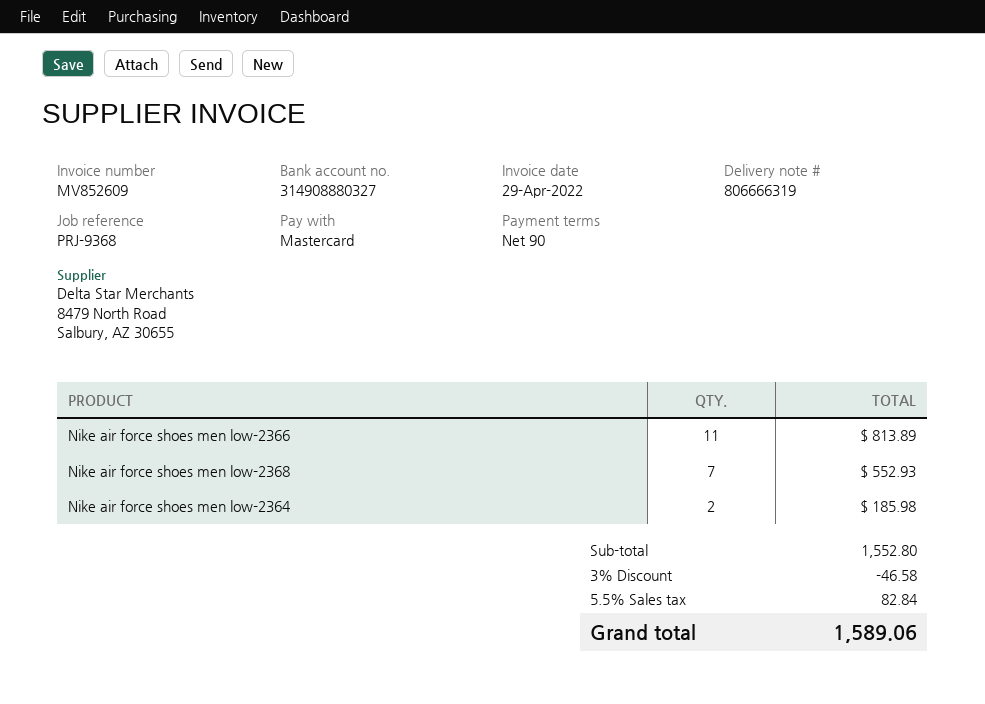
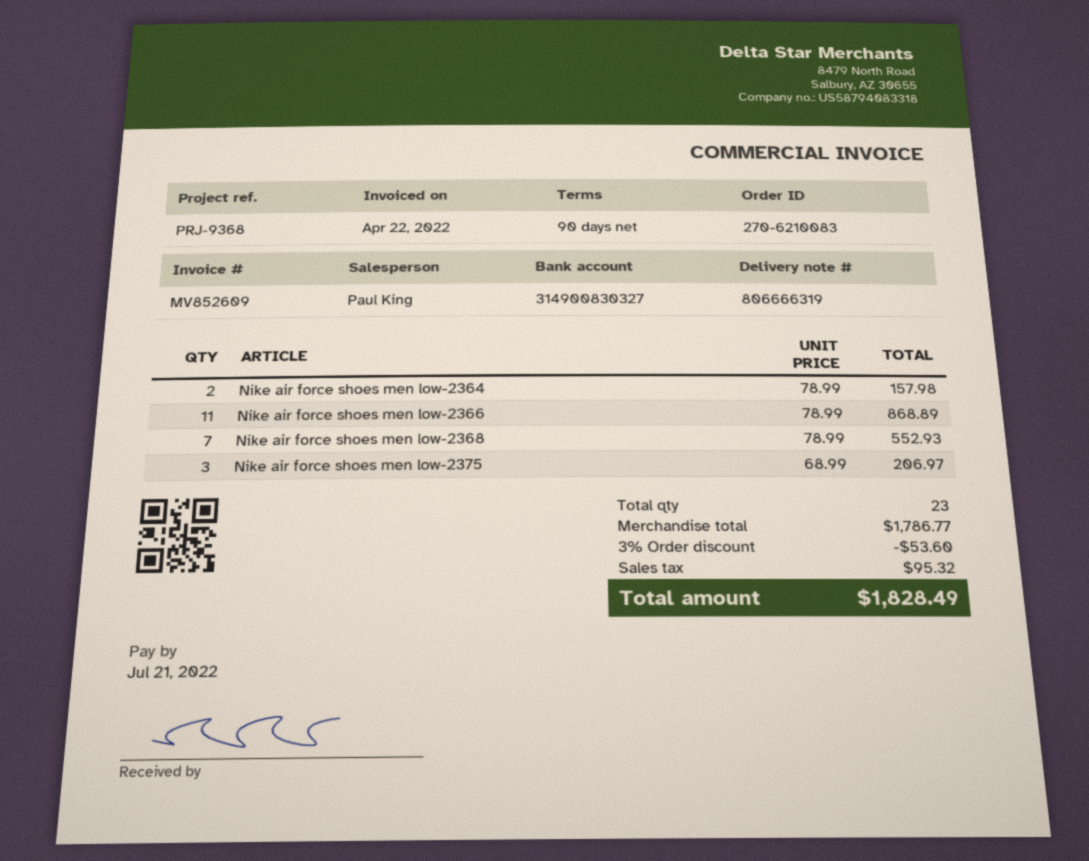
invoice date: 2022-04-29 -> 2022-04-22
bank account: 314908880327 -> 314900830327
Nike air force shoes men low-2366: 11 for 813.89 -> 11 for 868.89
Nike air force shoes men low-2364: 2 for 185.98 -> 2 for 157.98
Nike air force shoes men low-2375: none -> 3 for 206.97
subtotal: 1552.80 -> 1786.77
discount: 3% = 46.58 -> 3% = 53.60
tax: 82.84 -> 95.32
total: 1589.06 -> 1828.49

